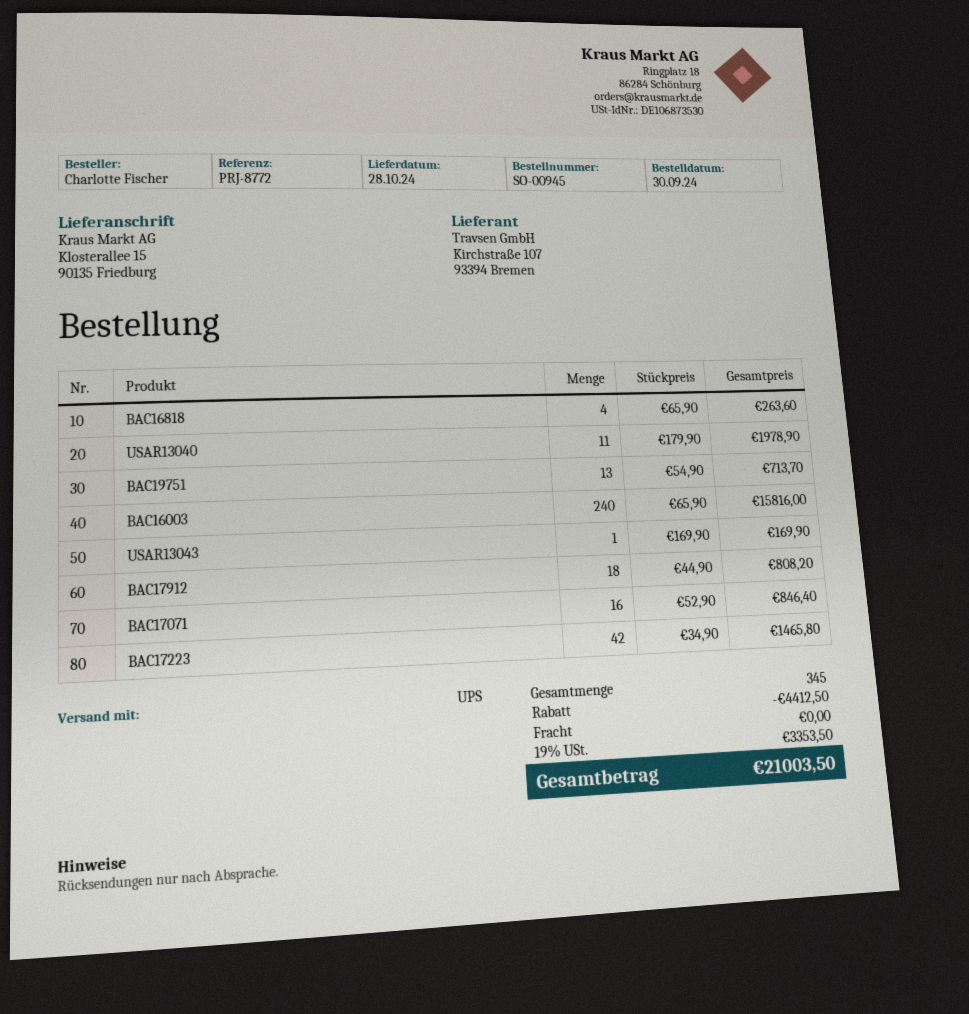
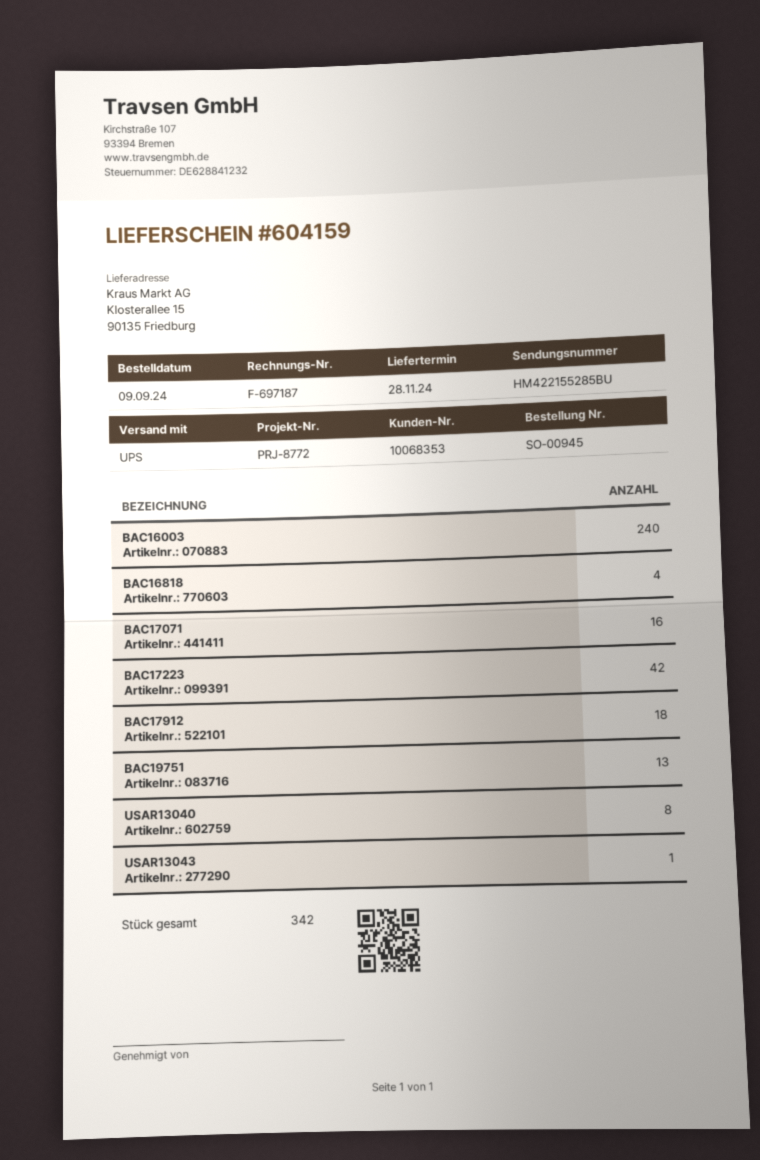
order date: 2024-09-30 -> 2024-09-09
delivery date: 2024-10-28 -> 2024-11-28
USAR13040: 11 -> 8
total quantity: 345 -> 342

